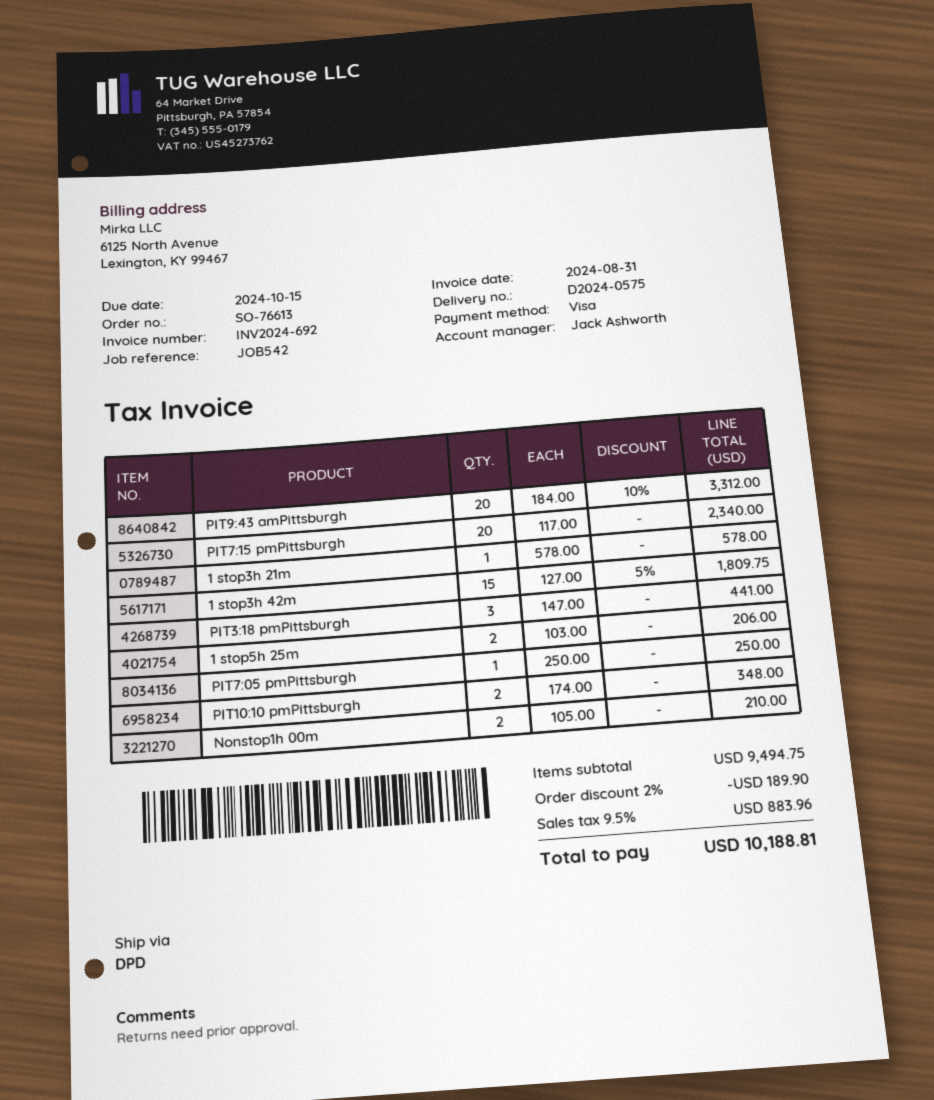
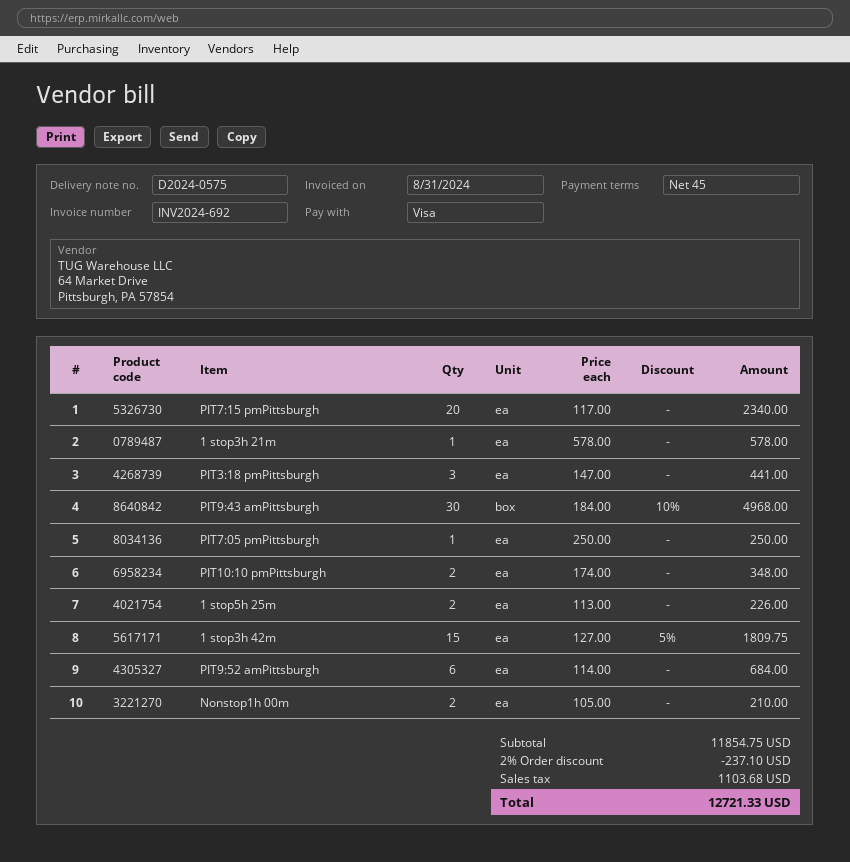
PIT9:43 amPittsburgh: 20 x 184.00 - 10% = 3312.00 -> 30 x 184.00 - 10% = 4968.00
1 stop5h 25m: 2 x 103.00 = 206.00 -> 2 x 113.00 = 226.00
PIT9:52 amPittsburgh: none -> 6 x 114.00 = 684.00
subtotal: 9494.75 -> 11854.75
discount: 2% = 189.90 -> 2% = 237.10
tax: 883.96 -> 1103.68
total: 10188.81 -> 12721.33

